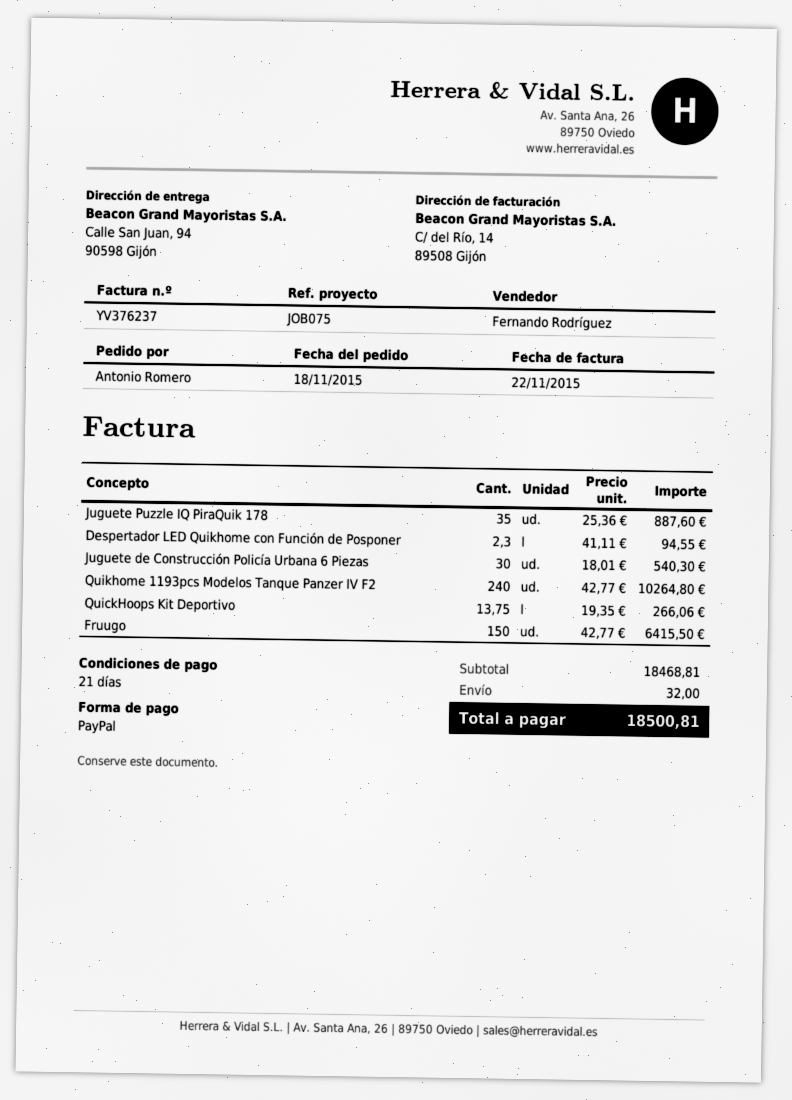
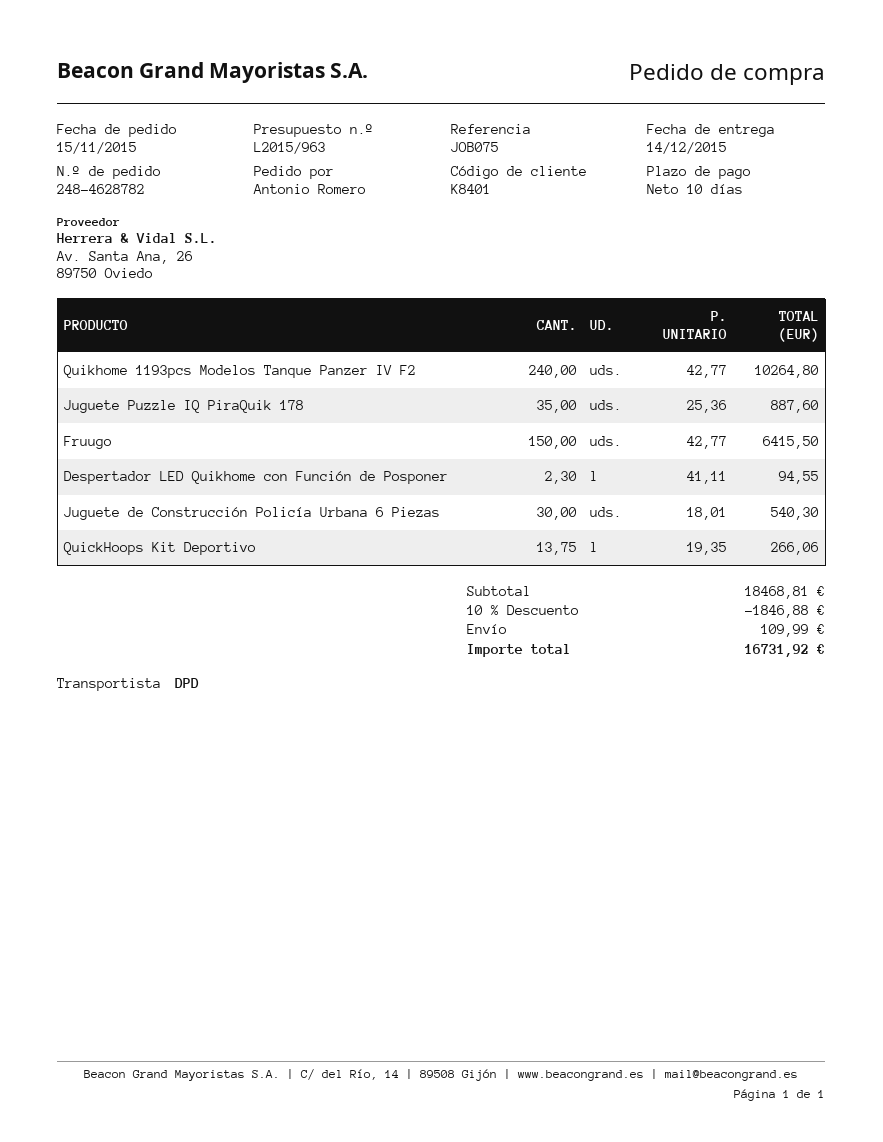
order date: 2015-11-18 -> 2015-11-15
payment terms: 21 days -> 10 days
discount: none -> 10% = 1846.88
shipping: 32.00 -> 109.99
total: 18500.81 -> 16731.92

